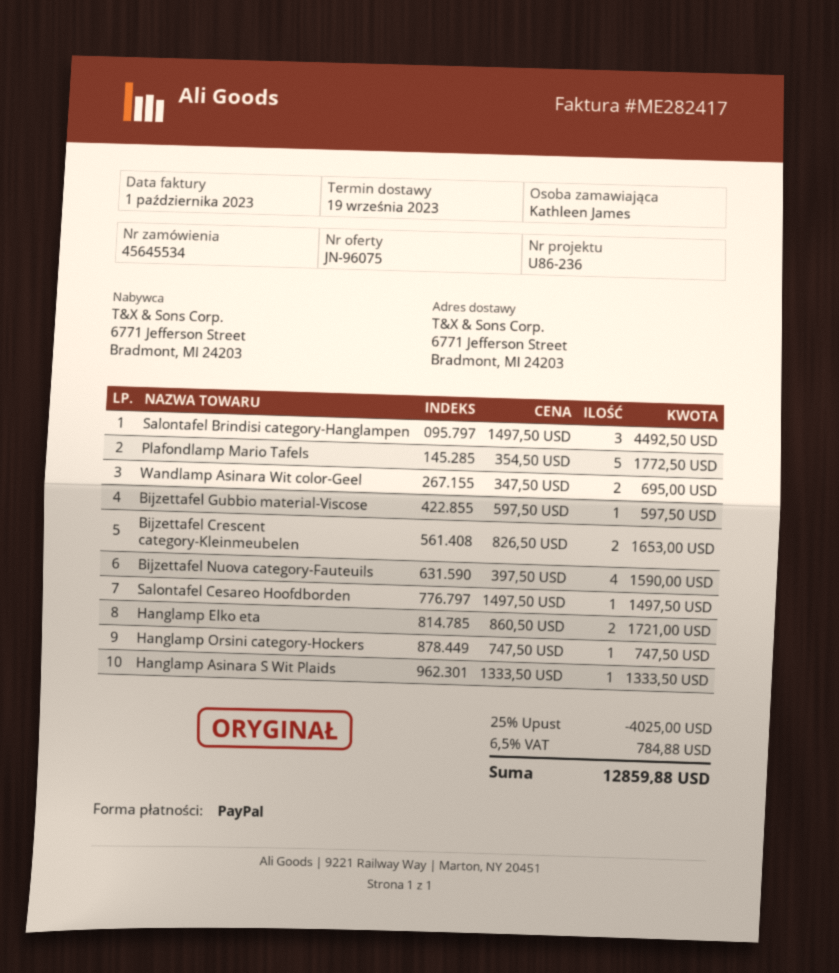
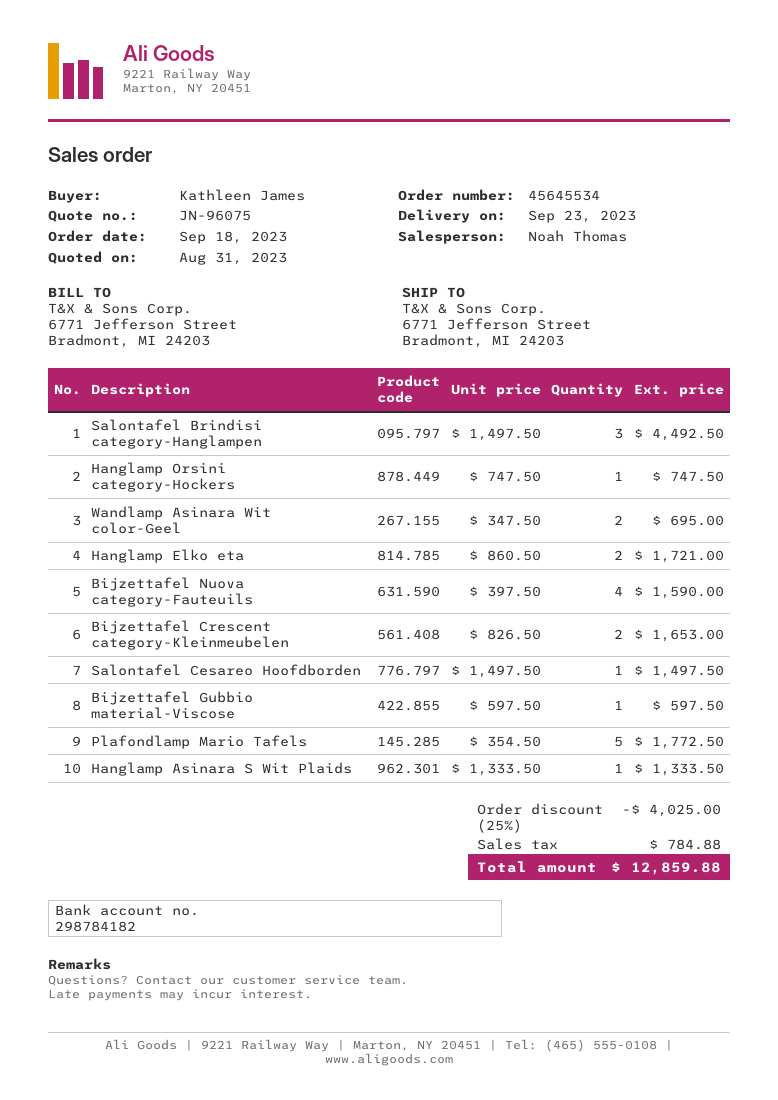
delivery date: 2023-09-19 -> 2023-09-23

